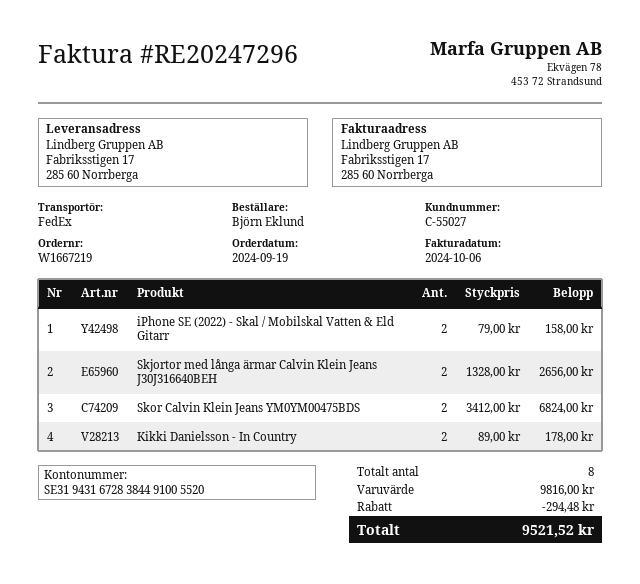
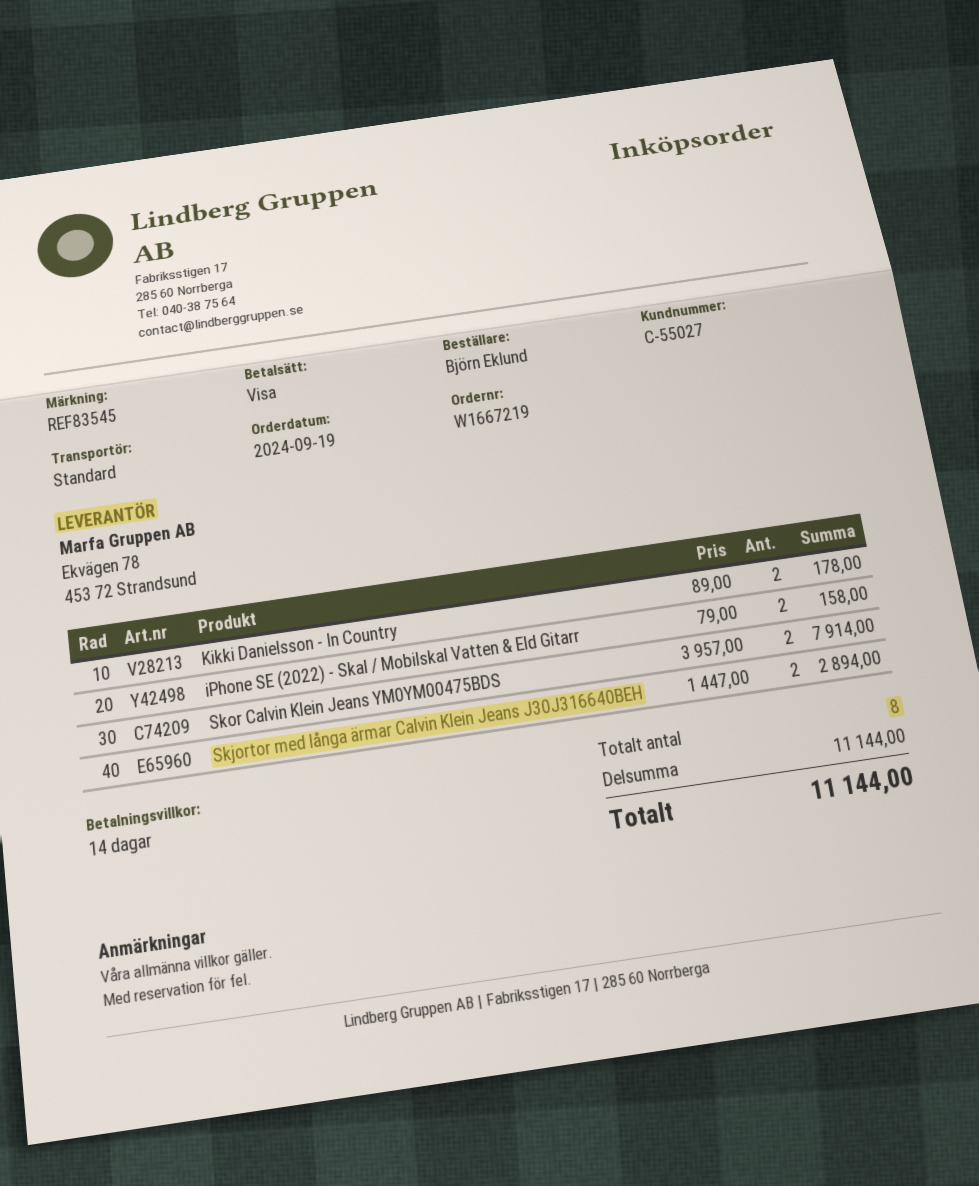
shipping method: FedEx -> standard
Skjortor med långa ärmar Calvin Klein Jeans J30J316640BEH: 2 x 1328.00 = 2656.00 -> 2 x 1447.00 = 2894.00
Skor Calvin Klein Jeans YM0YM00475BDS: 2 x 3412.00 = 6824.00 -> 2 x 3957.00 = 7914.00
subtotal: 9816.00 -> 11144.00
discount: 294.48 -> none
total: 9521.52 -> 11144.00

